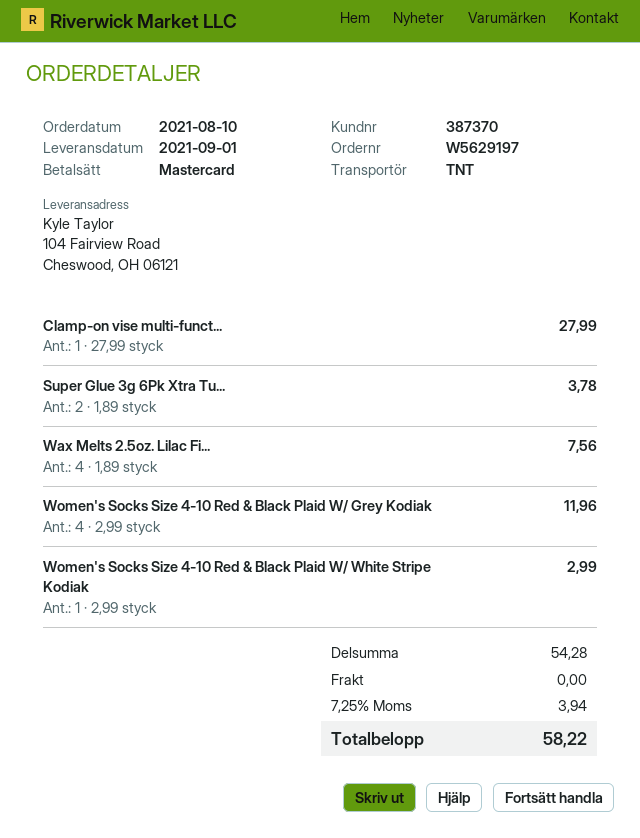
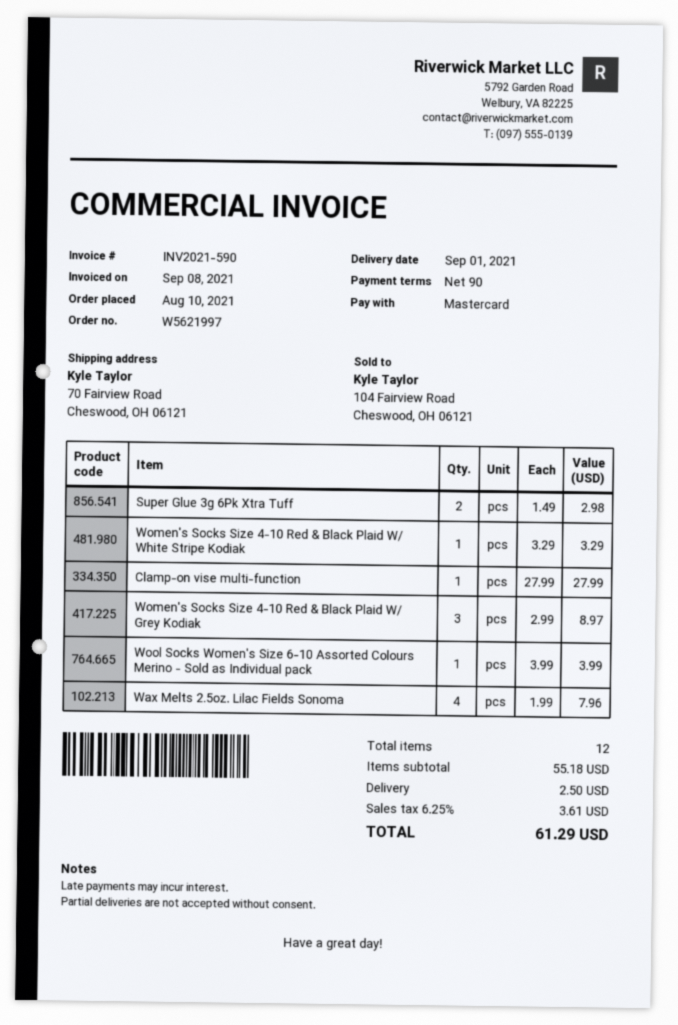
order number: W5629197 -> W5621997
ship to: 104 Fairview Road, Cheswood, OH 06121 -> 70 Fairview Road, Cheswood, OH 06121
Super Glue 3g 6Pk Xtra Tu...: 2 x 1.89 = 3.78 -> 2 x 1.49 = 2.98
Wax Melts 2.5oz. Lilac Fi...: 4 x 1.89 = 7.56 -> 4 x 1.99 = 7.96
Women's Socks Size 4-10 Red & Black Plaid W/ Grey Kodiak: 4 x 2.99 = 11.96 -> 3 x 2.99 = 8.97
Women's Socks Size 4-10 Red & Black Plaid W/ White Stripe Kodiak: 1 x 2.99 = 2.99 -> 1 x 3.29 = 3.29
Wool Socks Women's Size 6-10 Assorted Colours Merino - Sold as Individual pack: none -> 1 x 3.99 = 3.99
subtotal: 54.28 -> 55.18
shipping: 0.00 -> 2.50
tax: 7.25% = 3.94 -> 6.25% = 3.61
total: 58.22 -> 61.29

